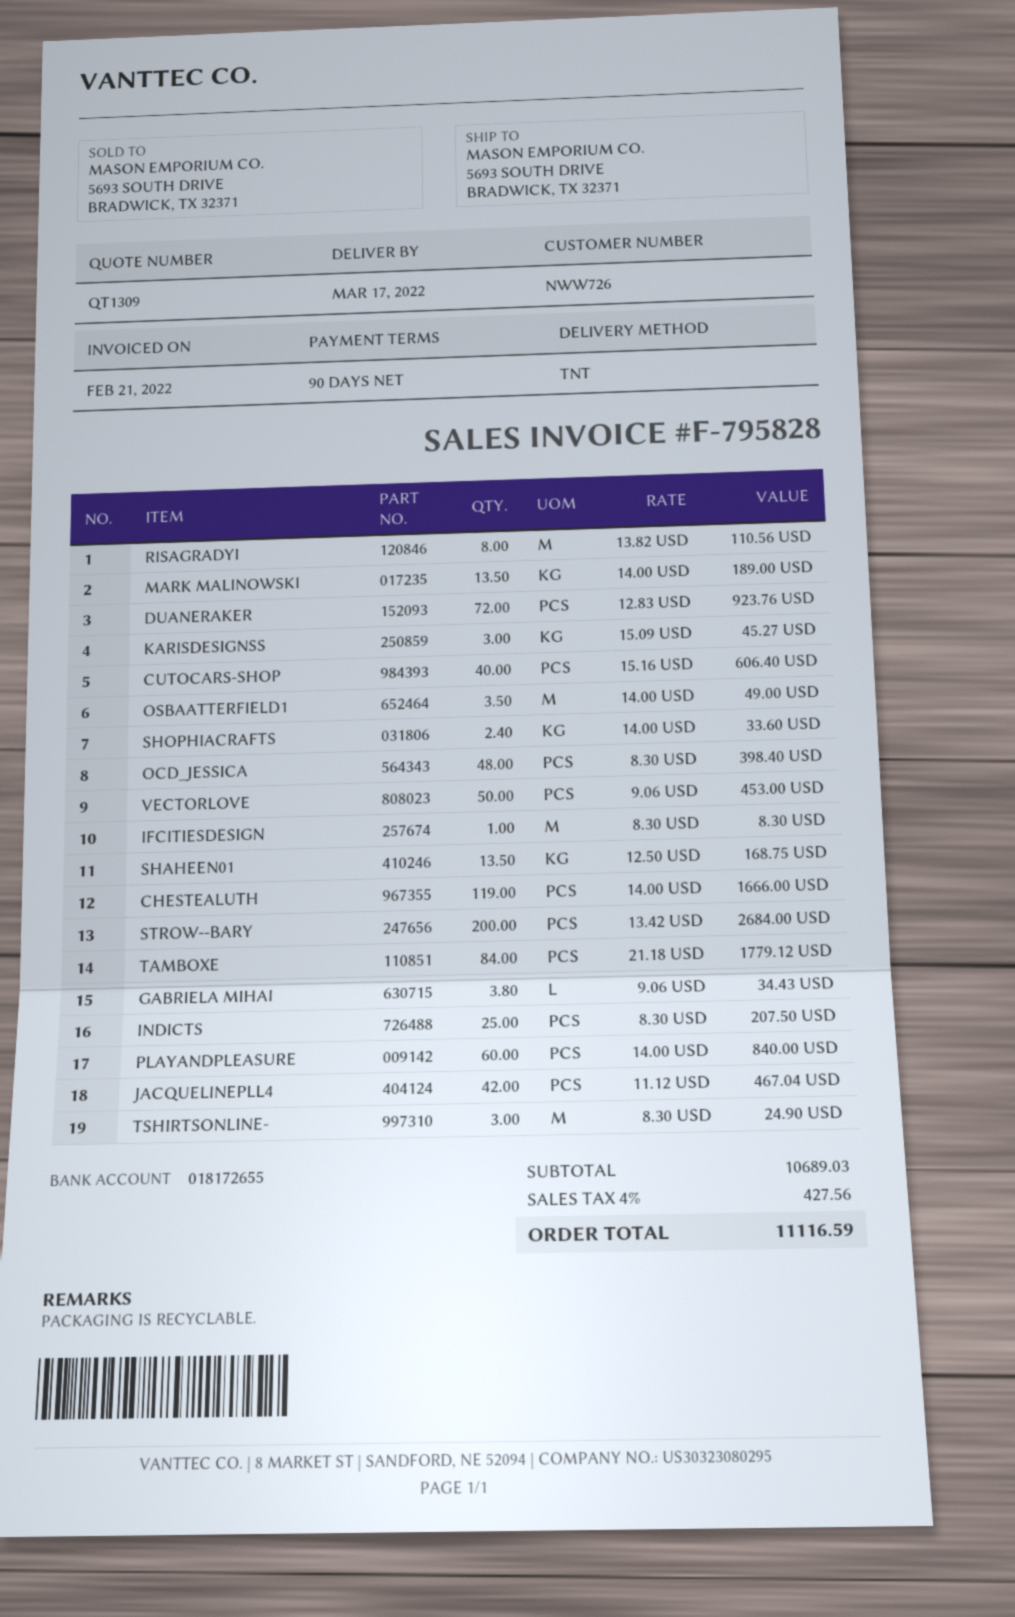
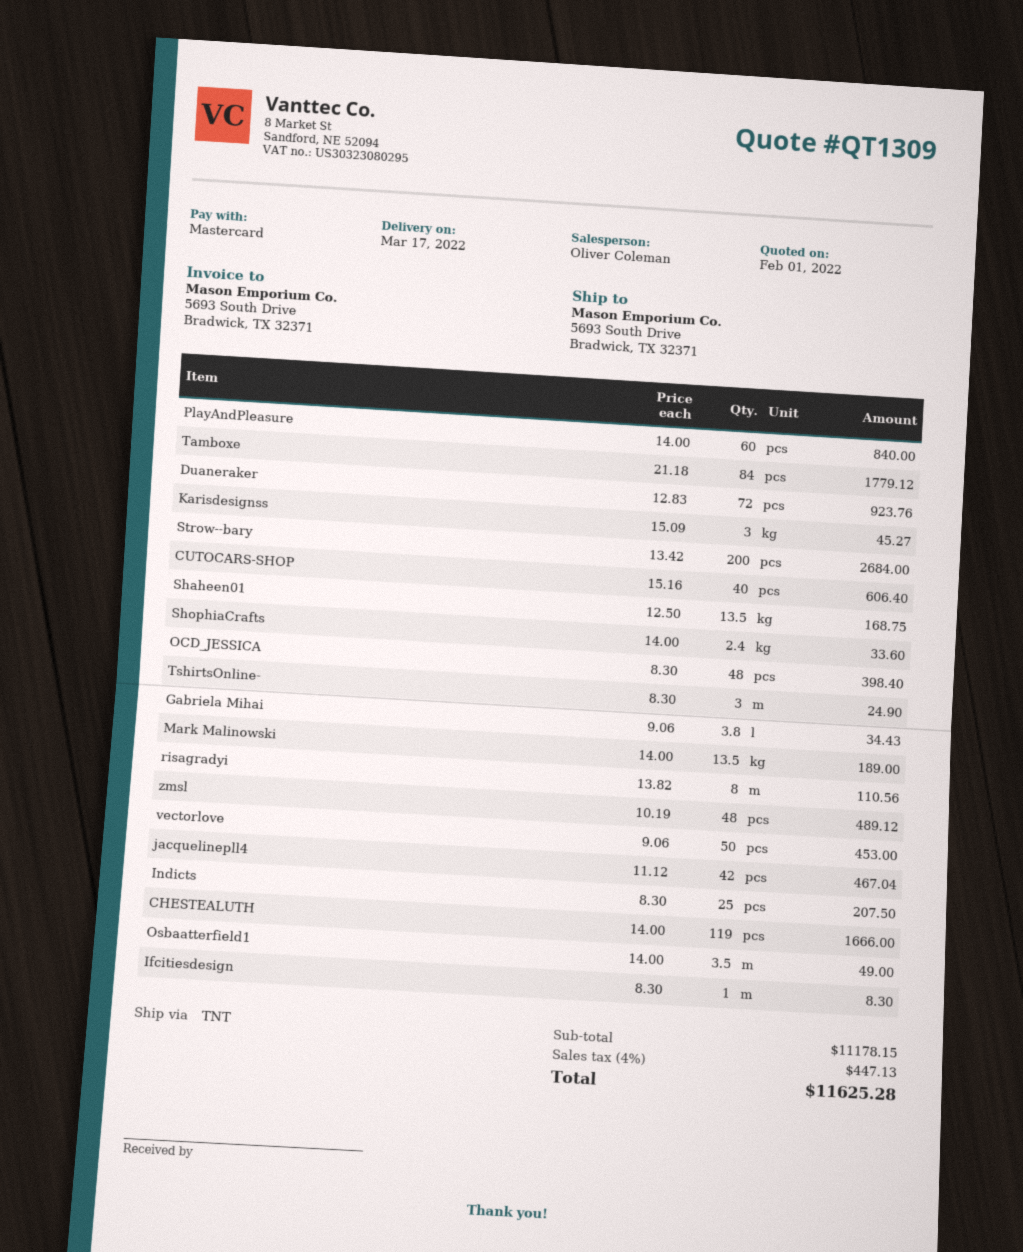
zmsl: none -> 48 x 10.19 = 489.12
subtotal: 10689.03 -> 11178.15
tax: 4% = 427.56 -> 4% = 447.13
total: 11116.59 -> 11625.28

